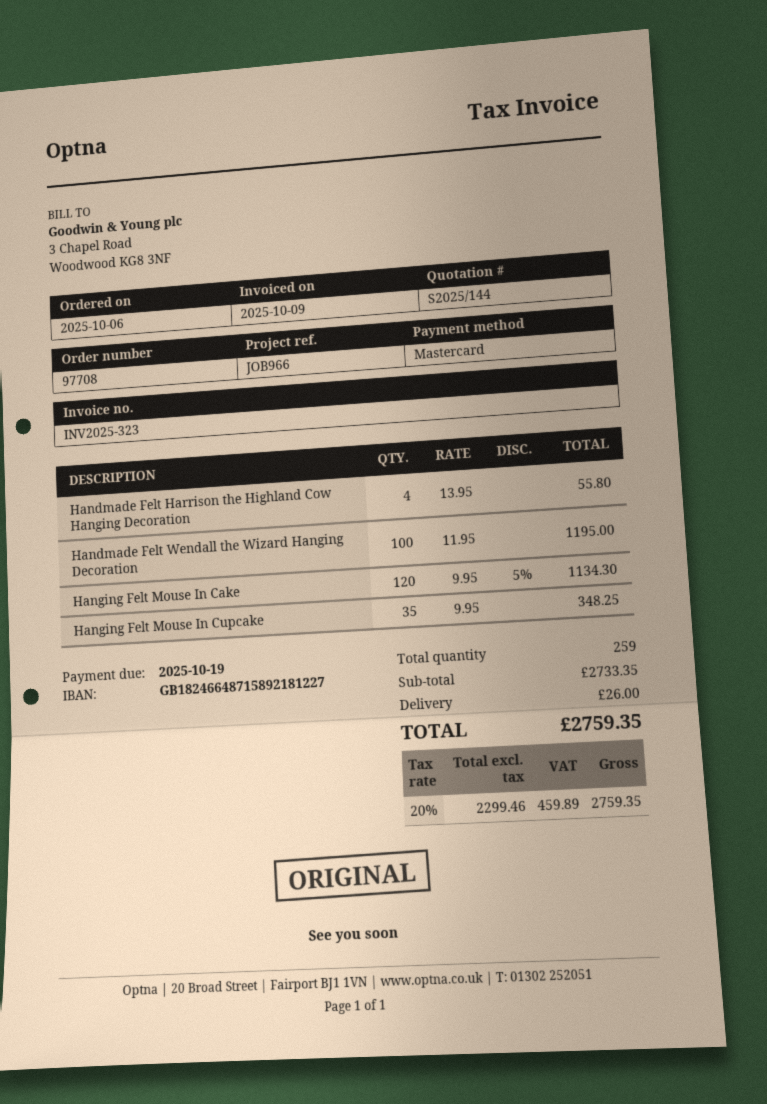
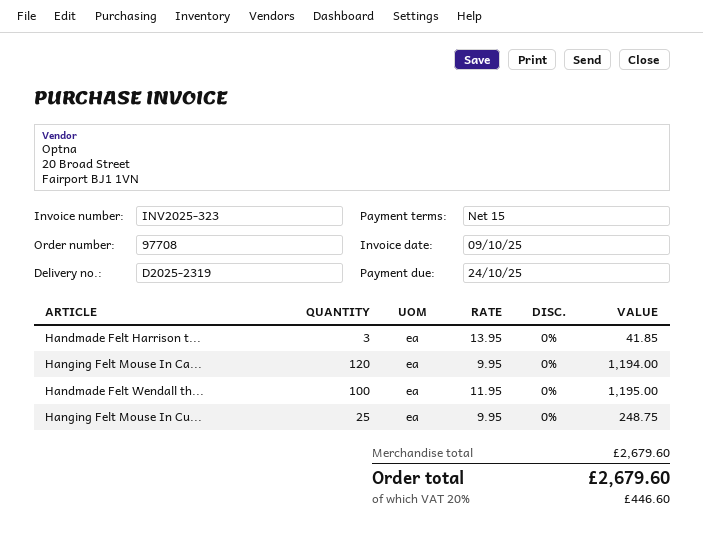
due date: 2025-10-19 -> 2025-10-24
Handmade Felt Harrison the Highland Cow Hanging Decoration: 4 x 13.95 = 55.80 -> 3 x 13.95 = 41.85
Hanging Felt Mouse In Cake: 120 x 9.95 - 5% = 1134.30 -> 120 x 9.95 = 1194.00
Hanging Felt Mouse In Cupcake: 35 x 9.95 = 348.25 -> 25 x 9.95 = 248.75
subtotal: 2733.35 -> 2679.60
shipping: 26.00 -> none
tax: 20% = 459.89 -> 20% = 446.60
total: 2759.35 -> 2679.60

